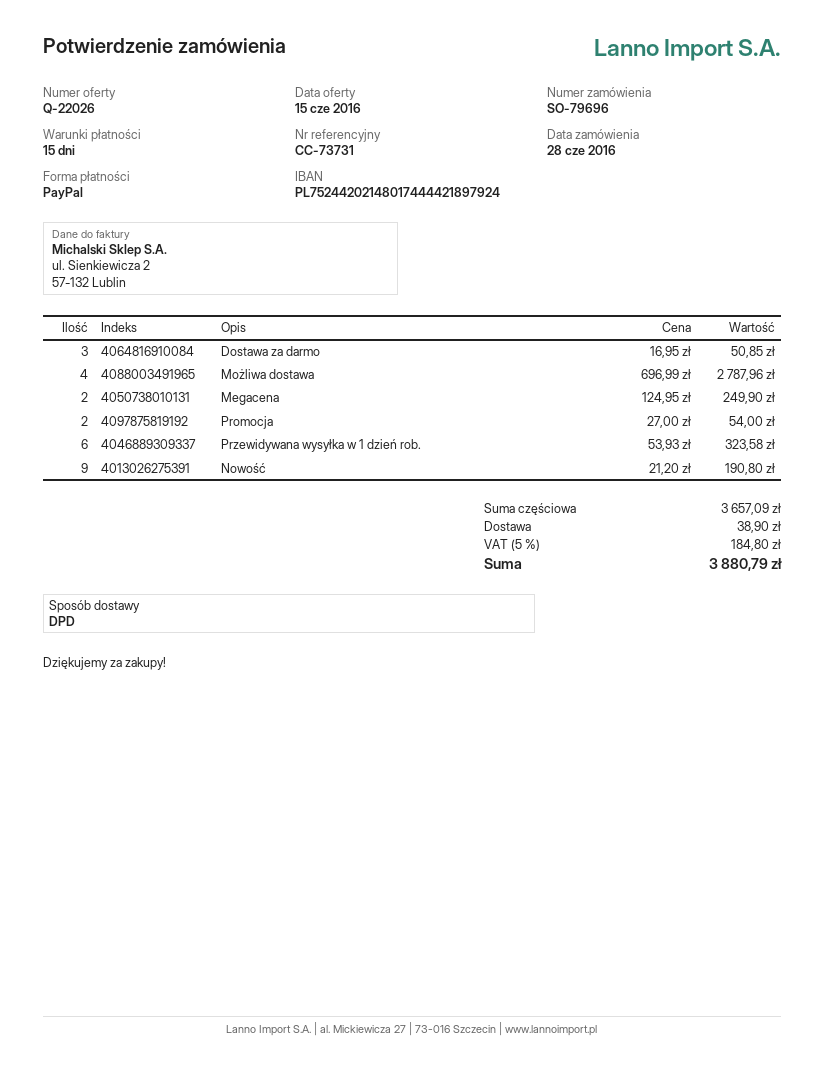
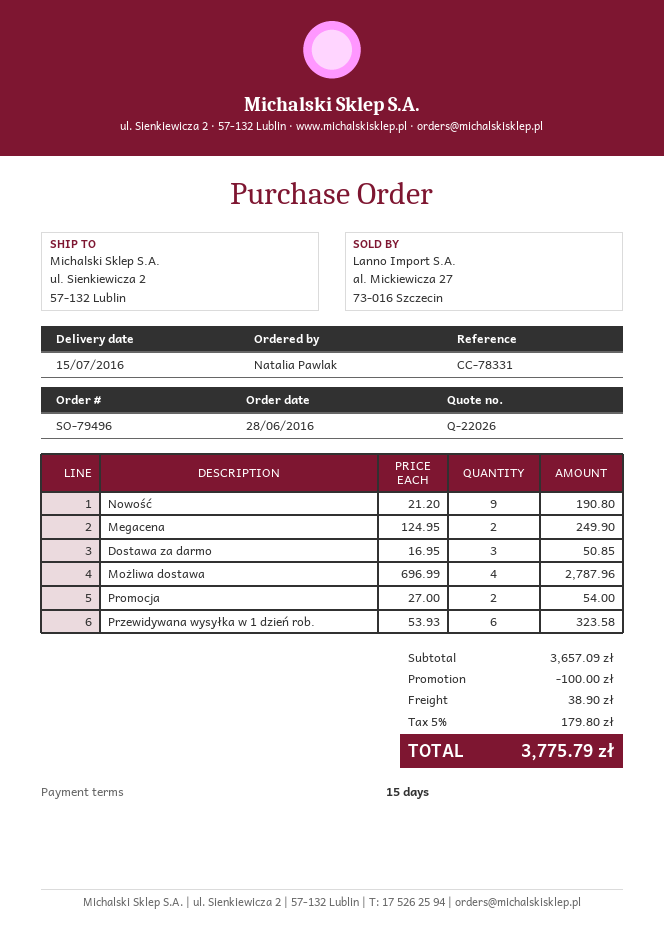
order number: SO-79696 -> SO-79496
reference: CC-73731 -> CC-78331
discount: none -> 100.00
tax: 5% = 184.80 -> 5% = 179.80
total: 3880.79 -> 3775.79

